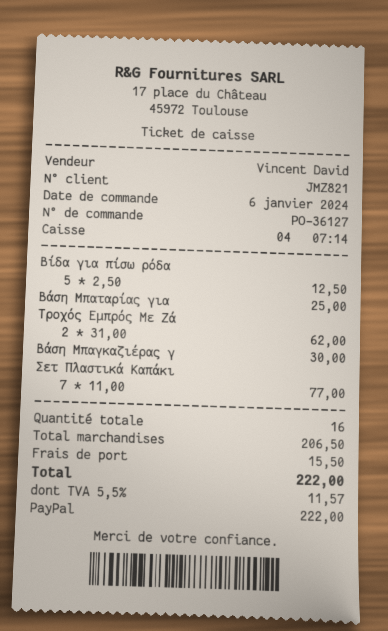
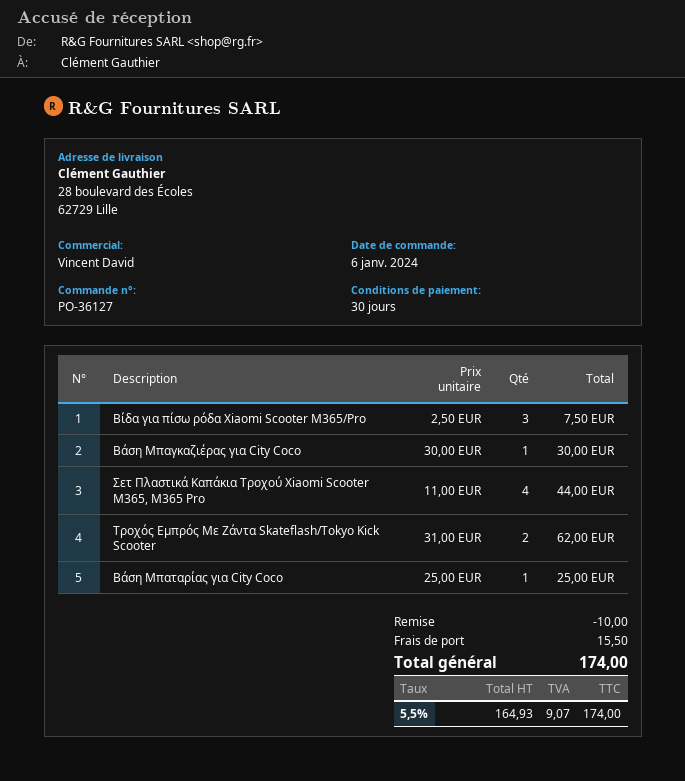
Βίδα για πίσω ρόδα: 5 x 2.50 = 12.50 -> 3 x 2.50 = 7.50
Σετ Πλαστικά Καπάκι: 7 x 11.00 = 77.00 -> 4 x 11.00 = 44.00
discount: none -> 10.00
tax: 5.5% = 11.57 -> 5.5% = 9.07
total: 222.00 -> 174.00

